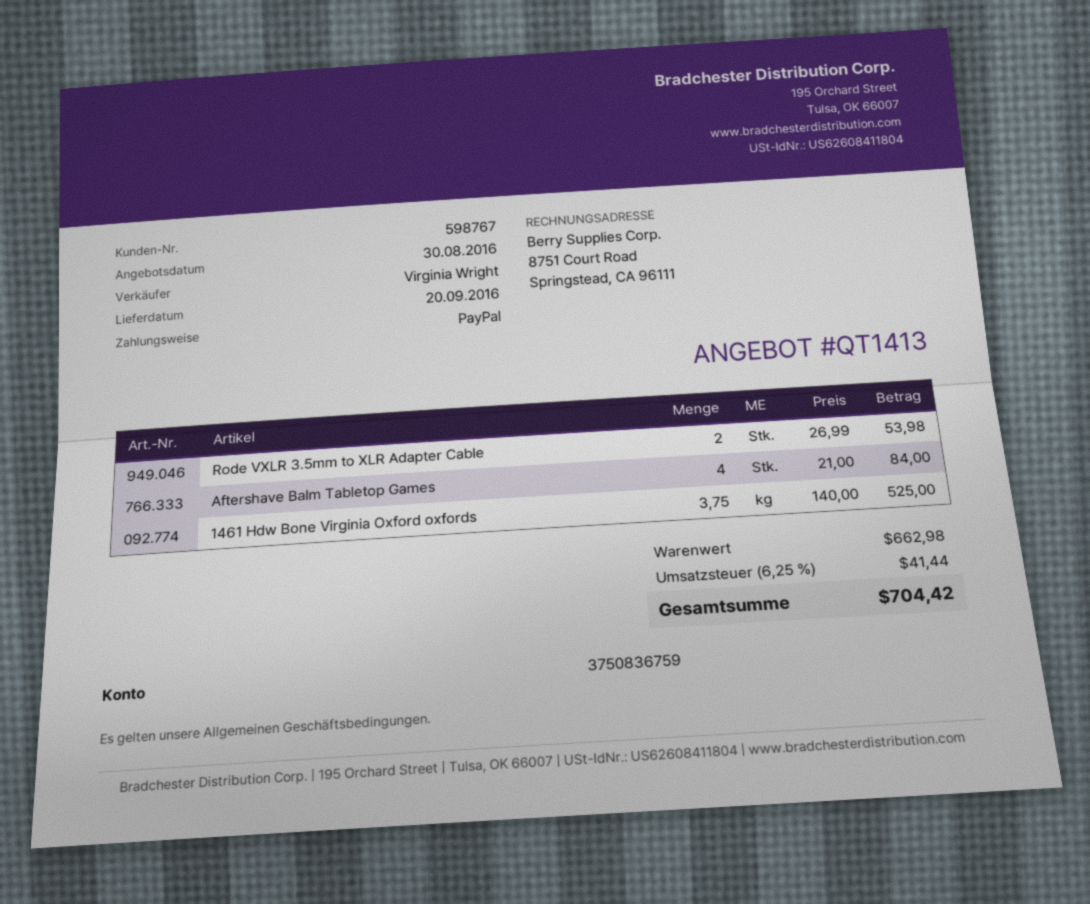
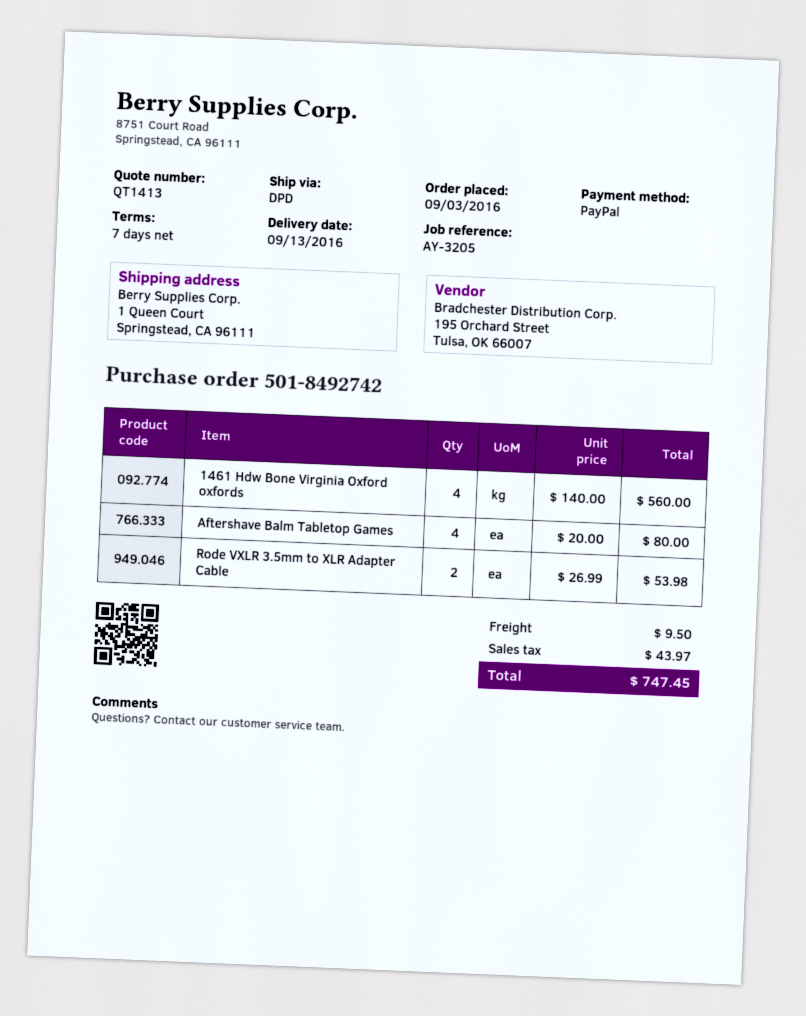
delivery date: 2016-09-20 -> 2016-09-13
Aftershave Balm Tabletop Games: 4 x 21.00 = 84.00 -> 4 x 20.00 = 80.00
1461 Hdw Bone Virginia Oxford oxfords: 3.75 x 140.00 = 525.00 -> 4 x 140.00 = 560.00
shipping: none -> 9.50
tax: 41.44 -> 43.97
total: 704.42 -> 747.45

